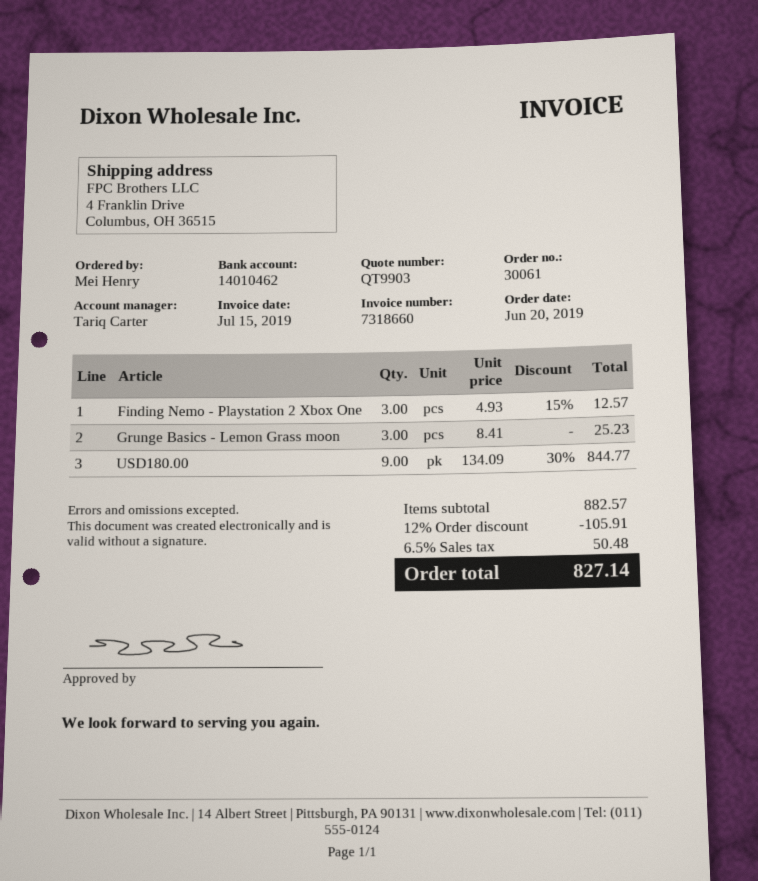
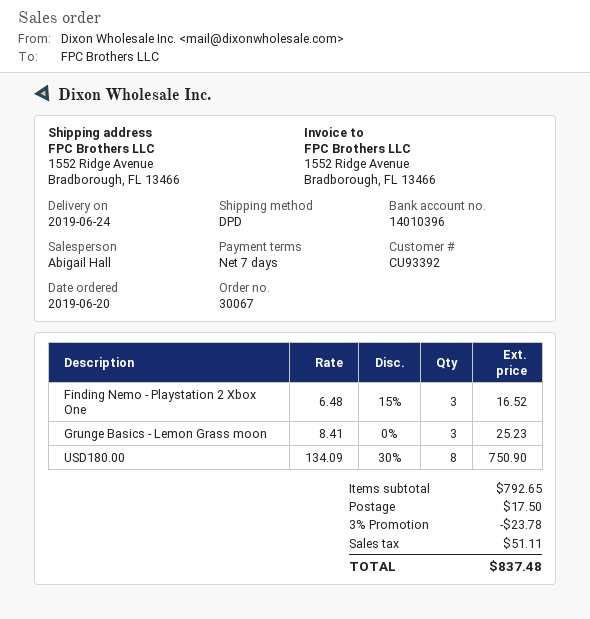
order number: 30061 -> 30067
sales rep: Tariq Carter -> Abigail Hall
bank account: 14010462 -> 14010396
ship to: 4 Franklin Drive, Columbus, OH 36515 -> 1552 Ridge Avenue, Bradborough, FL 13466
Finding Nemo - Playstation 2 Xbox One: 3 x 4.93 - 15% = 12.57 -> 3 x 6.48 - 15% = 16.52
USD180.00: 9 x 134.09 - 30% = 844.77 -> 8 x 134.09 - 30% = 750.90
subtotal: 882.57 -> 792.65
discount: 12% = 105.91 -> 3% = 23.78
shipping: none -> 17.50
tax: 50.48 -> 51.11
total: 827.14 -> 837.48

